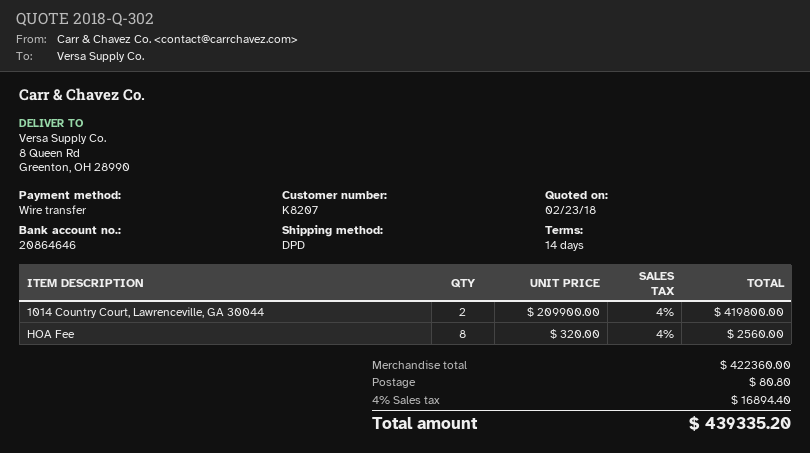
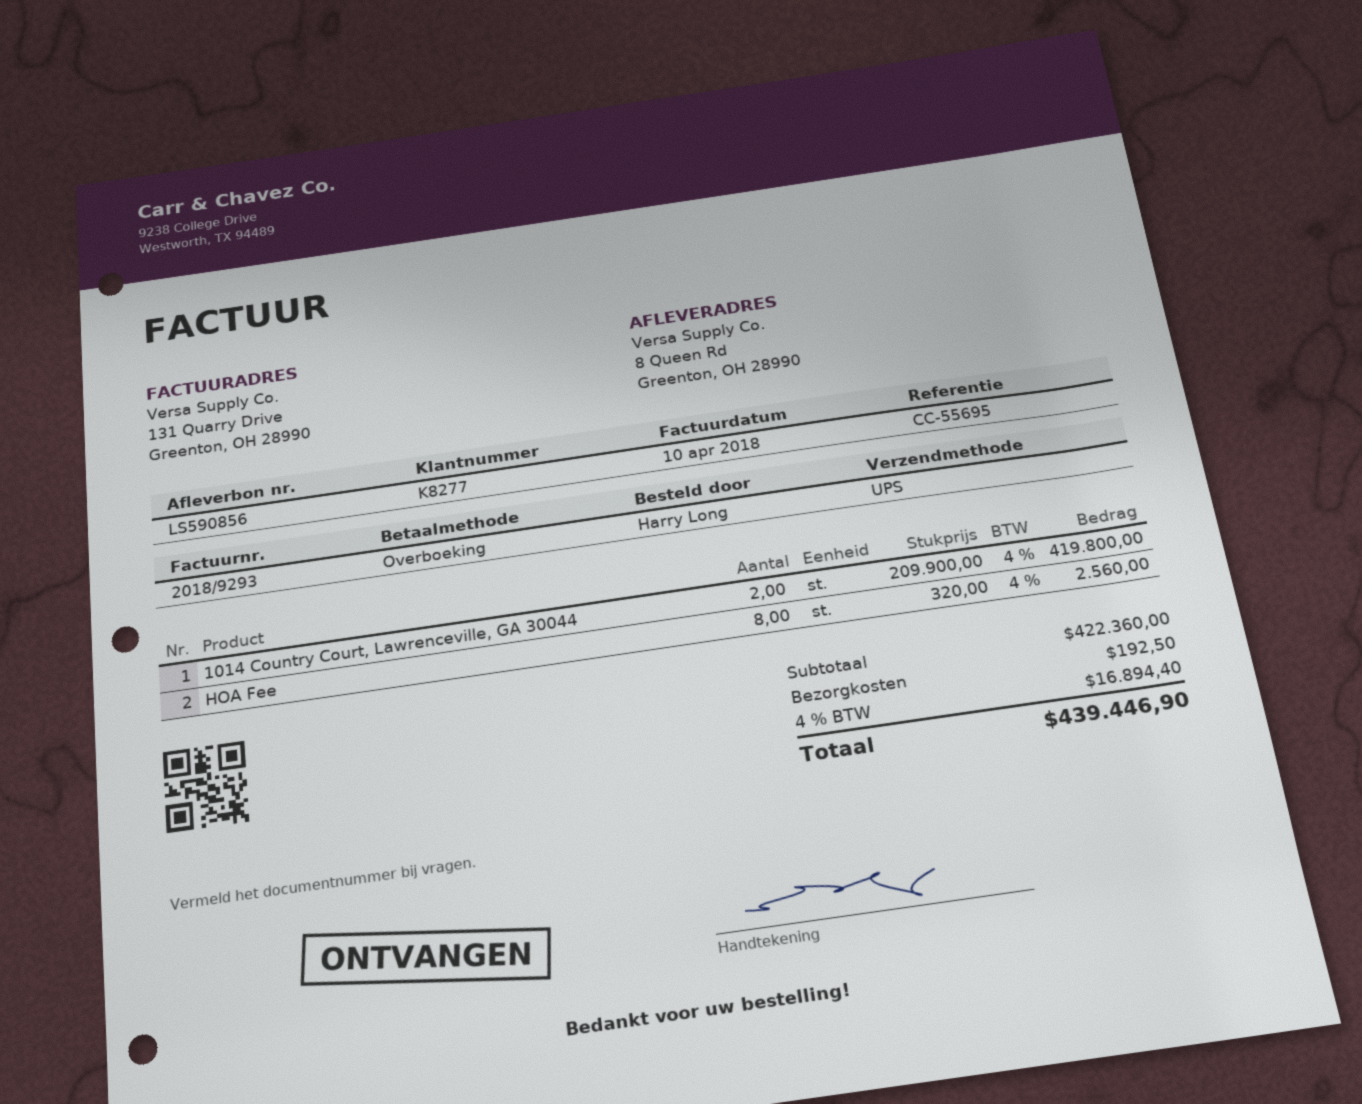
customer number: K8207 -> K8277
shipping method: DPD -> UPS
shipping: 80.80 -> 192.50
total: 439335.20 -> 439446.90

